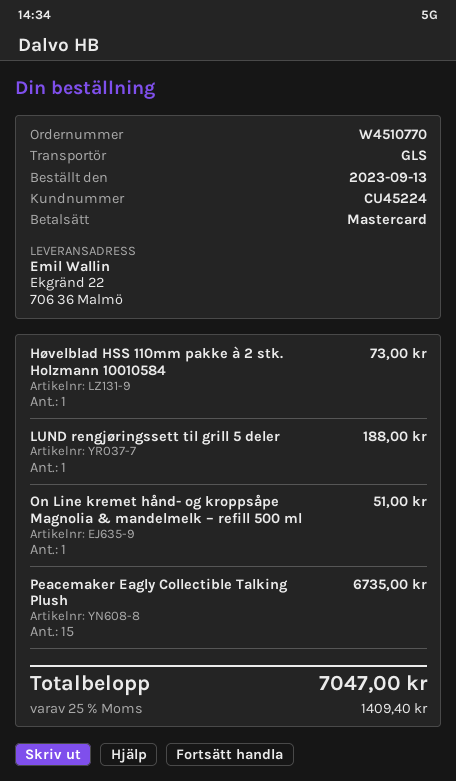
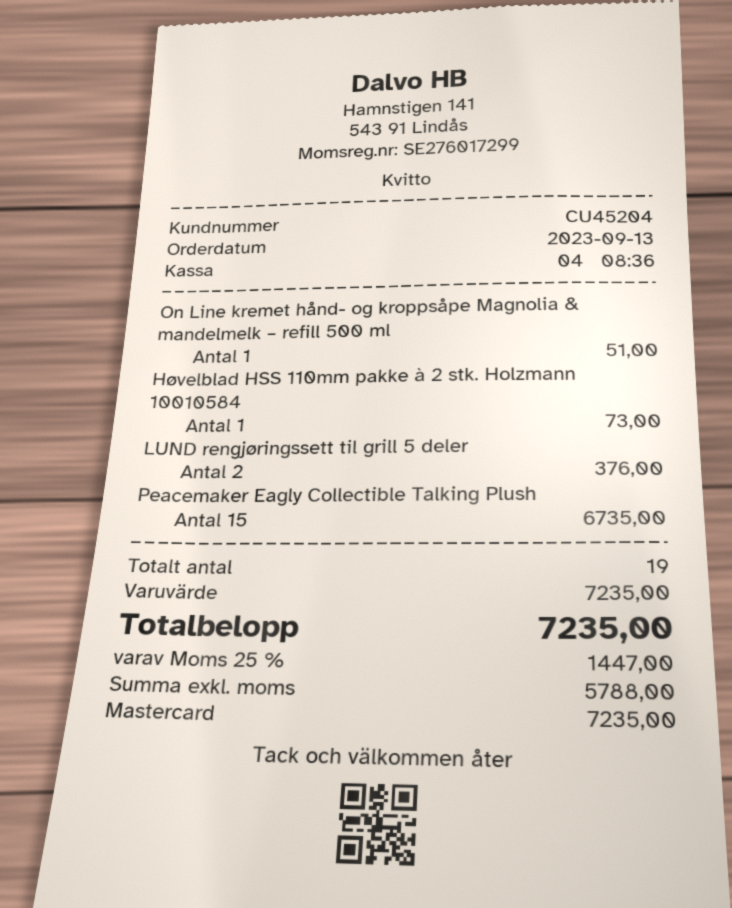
customer number: CU45224 -> CU45204
LUND rengjøringssett til grill 5 deler: 1 for 188.00 -> 2 for 376.00
tax: 25% = 1409.40 -> 25% = 1447.00
total: 7047.00 -> 7235.00

